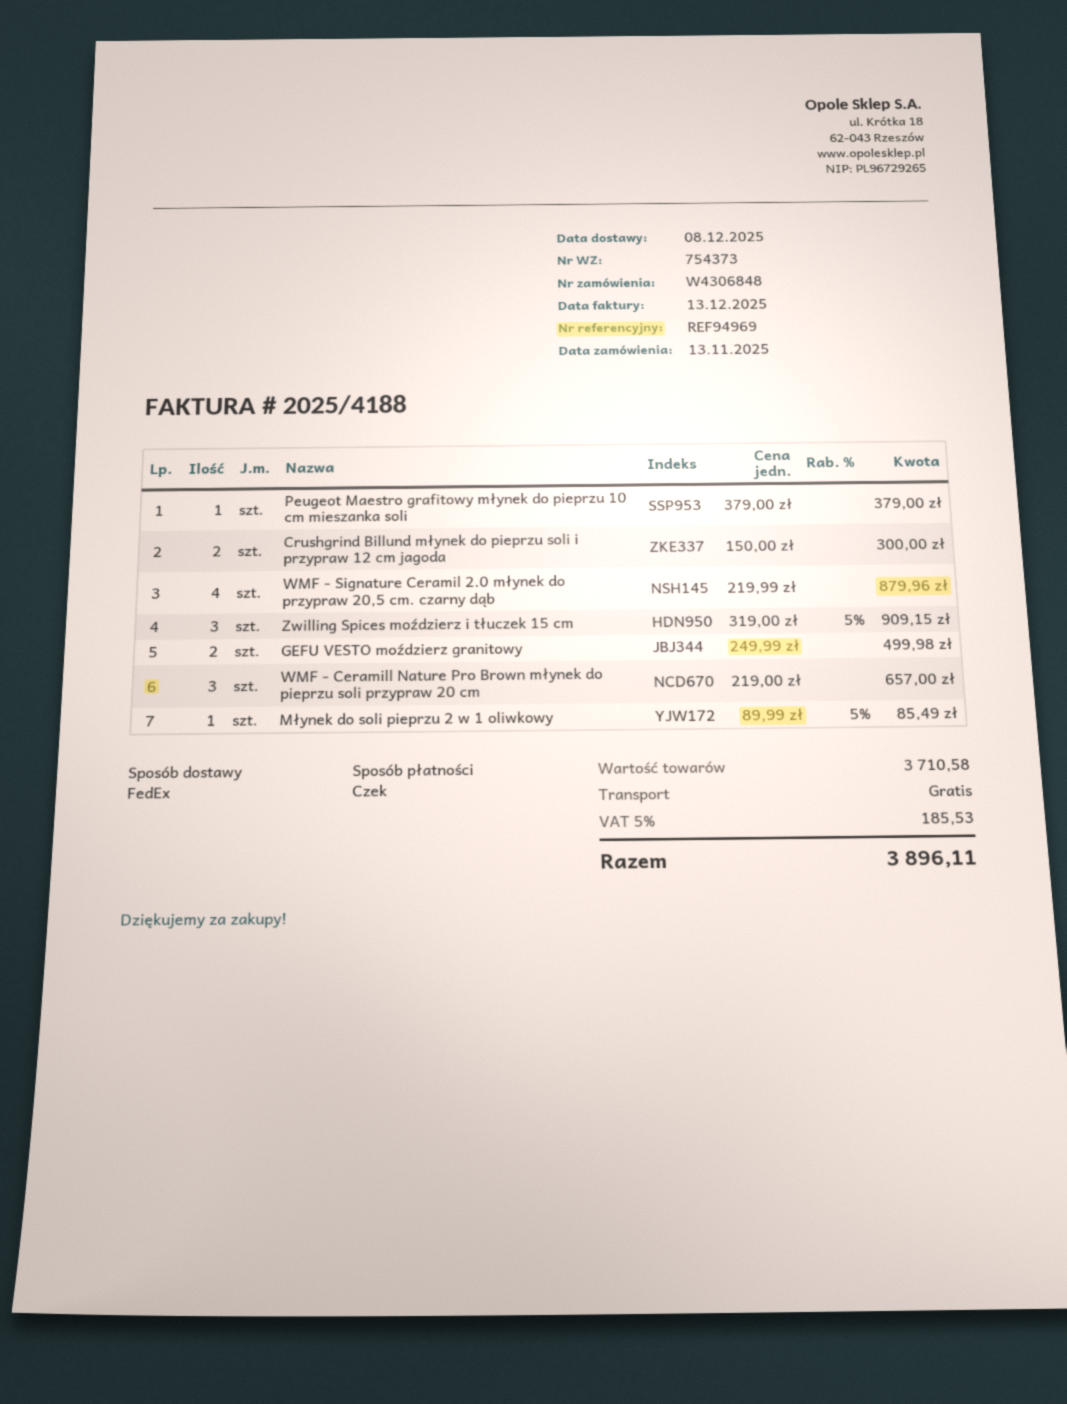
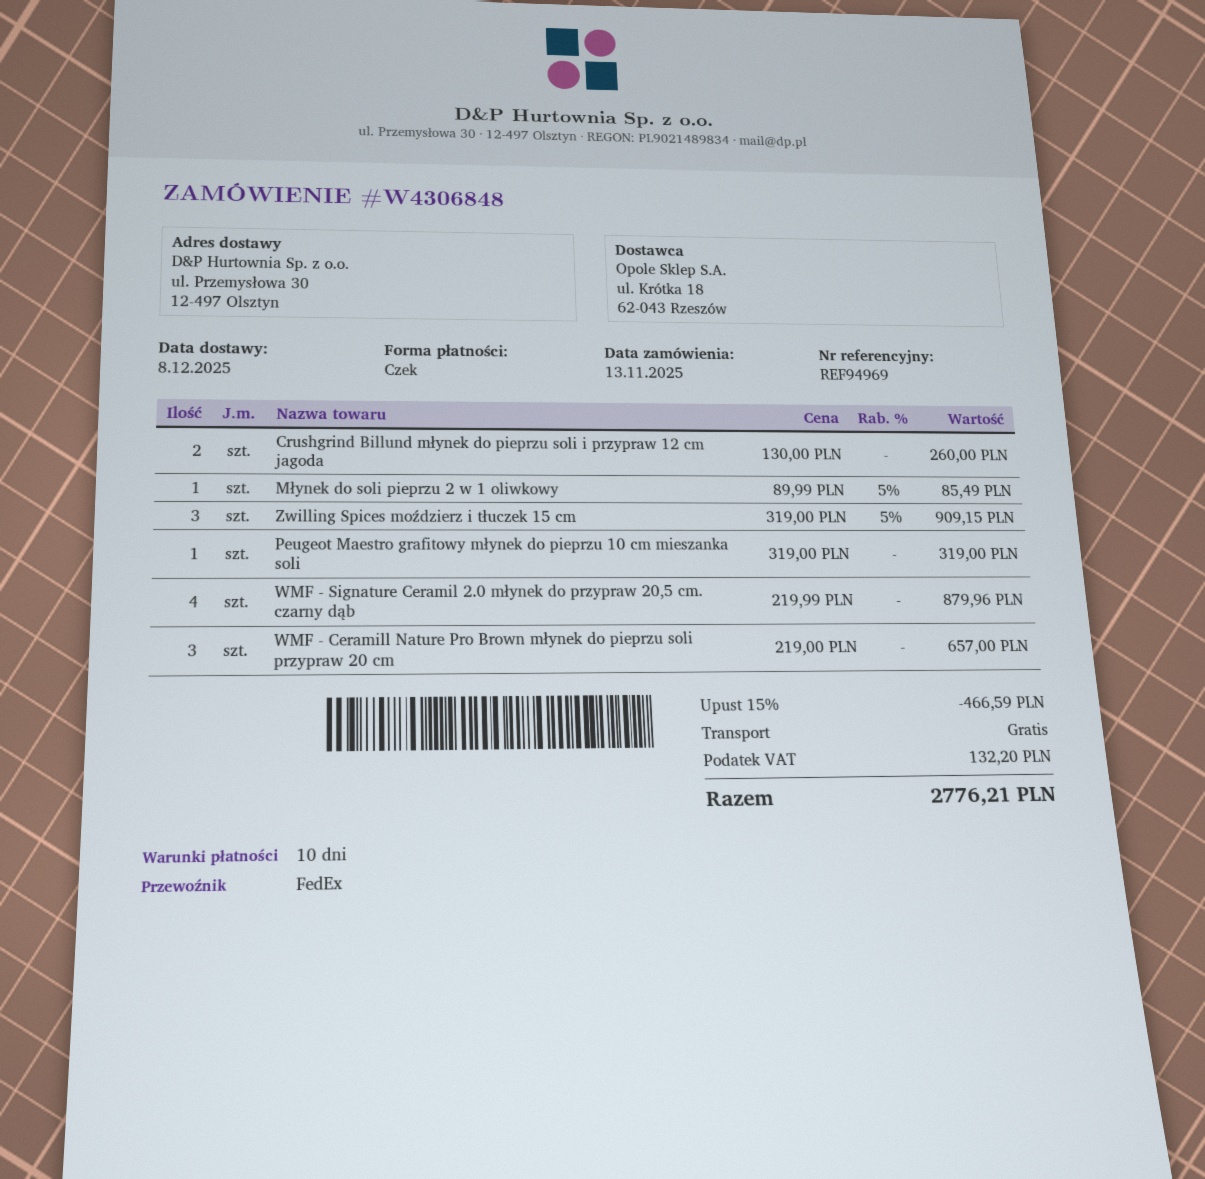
Peugeot Maestro grafitowy młynek do pieprzu 10 cm mieszanka soli: 1 x 379.00 = 379.00 -> 1 x 319.00 = 319.00
Crushgrind Billund młynek do pieprzu soli i przypraw 12 cm jagoda: 2 x 150.00 = 300.00 -> 2 x 130.00 = 260.00
GEFU VESTO moździerz granitowy: 2 x 249.99 = 499.98 -> none
discount: none -> 15% = 466.59
tax: 185.53 -> 132.20
total: 3896.11 -> 2776.21

